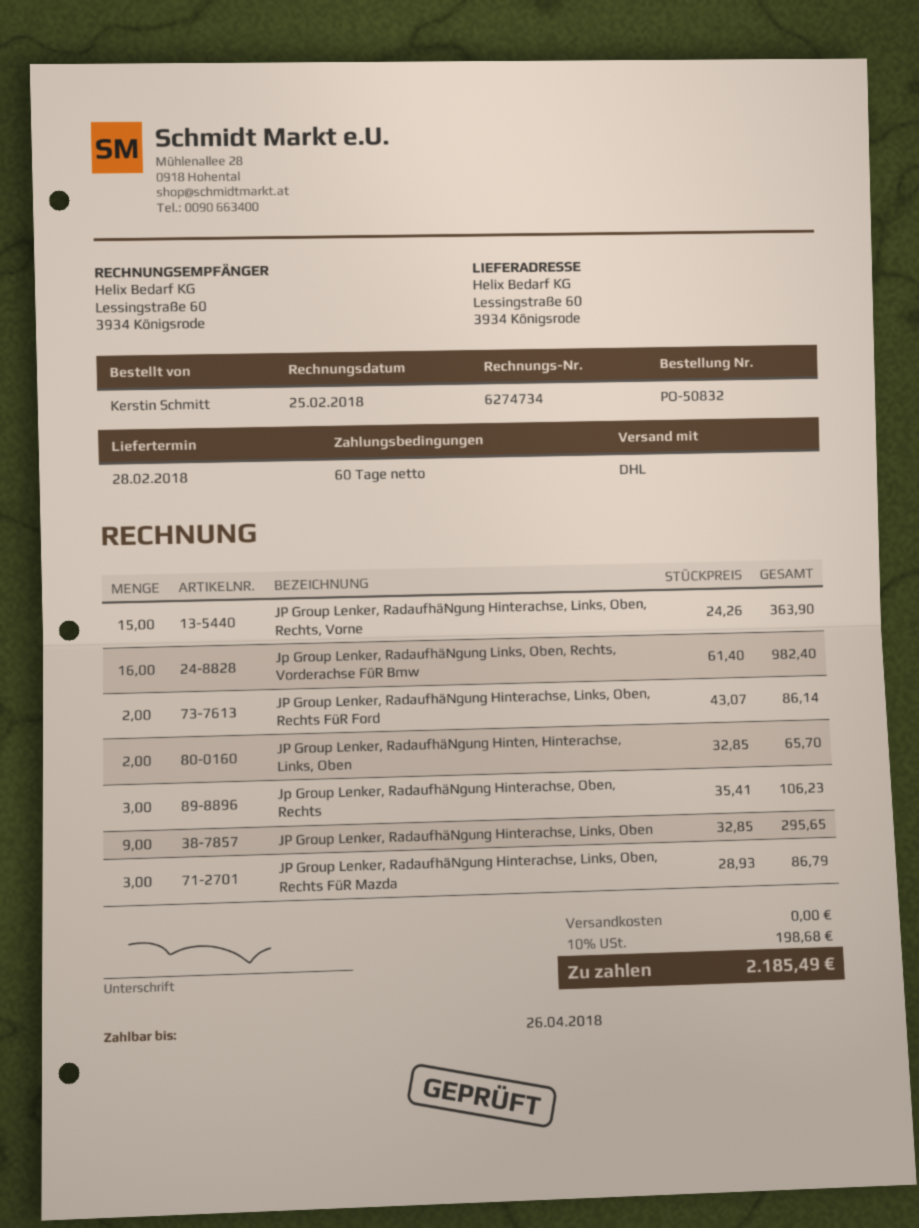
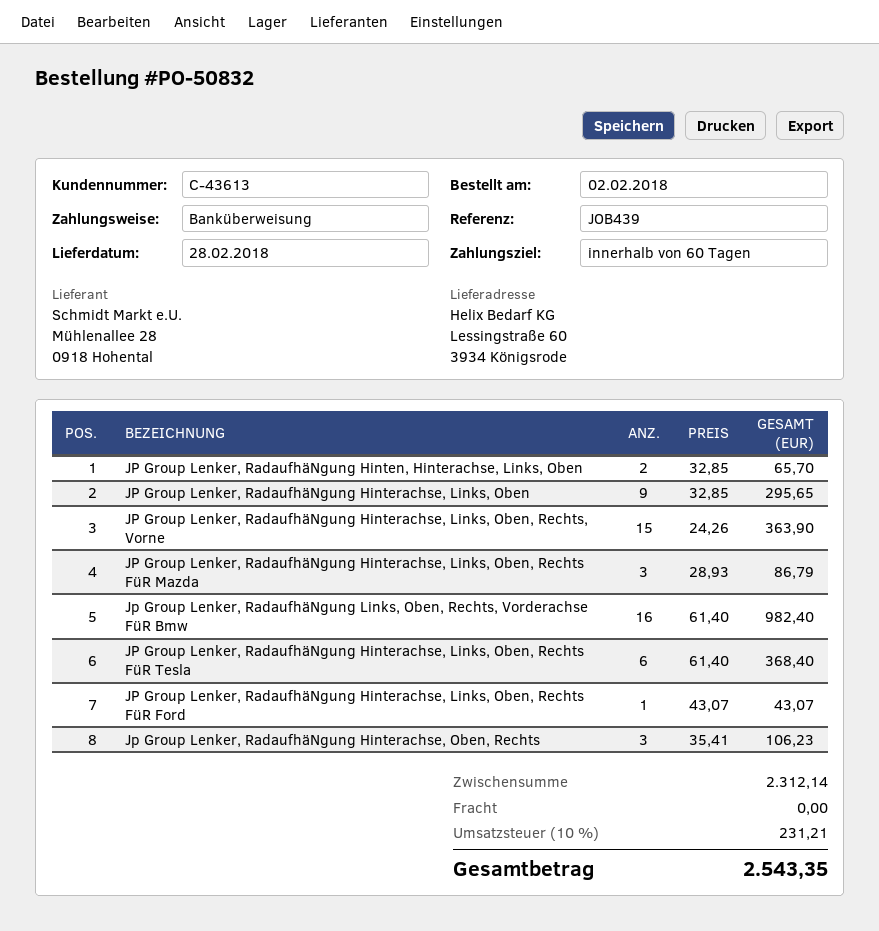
JP Group Lenker, RadaufhäNgung Hinterachse, Links, Oben, Rechts FüR Ford: 2 x 43.07 = 86.14 -> 1 x 43.07 = 43.07
JP Group Lenker, RadaufhäNgung Hinterachse, Links, Oben, Rechts FüR Tesla: none -> 6 x 61.40 = 368.40
tax: 10% = 198.68 -> 10% = 231.21
total: 2185.49 -> 2543.35

